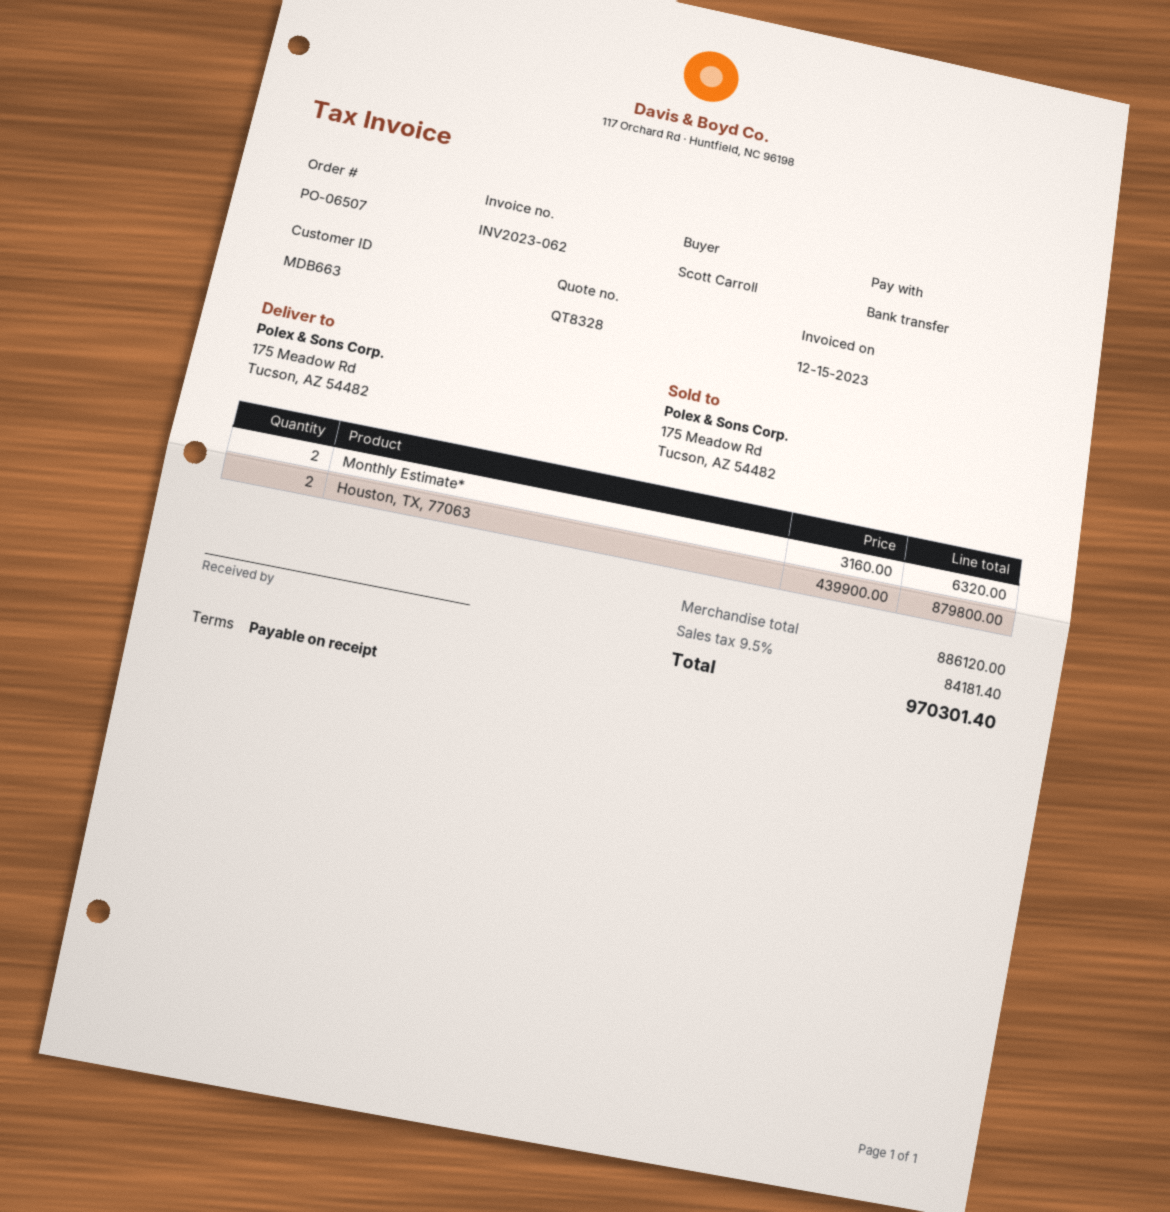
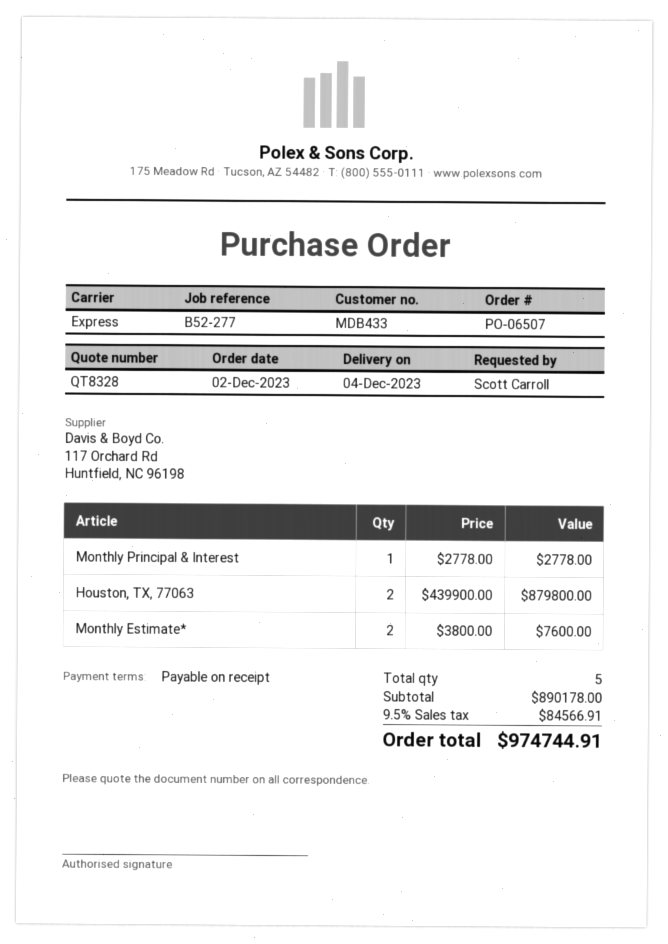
customer number: MDB663 -> MDB433
Monthly Estimate*: 2 x 3160.00 = 6320.00 -> 2 x 3800.00 = 7600.00
Monthly Principal & Interest: none -> 1 x 2778.00 = 2778.00
subtotal: 886120.00 -> 890178.00
tax: 9.5% = 84181.40 -> 9.5% = 84566.91
total: 970301.40 -> 974744.91

